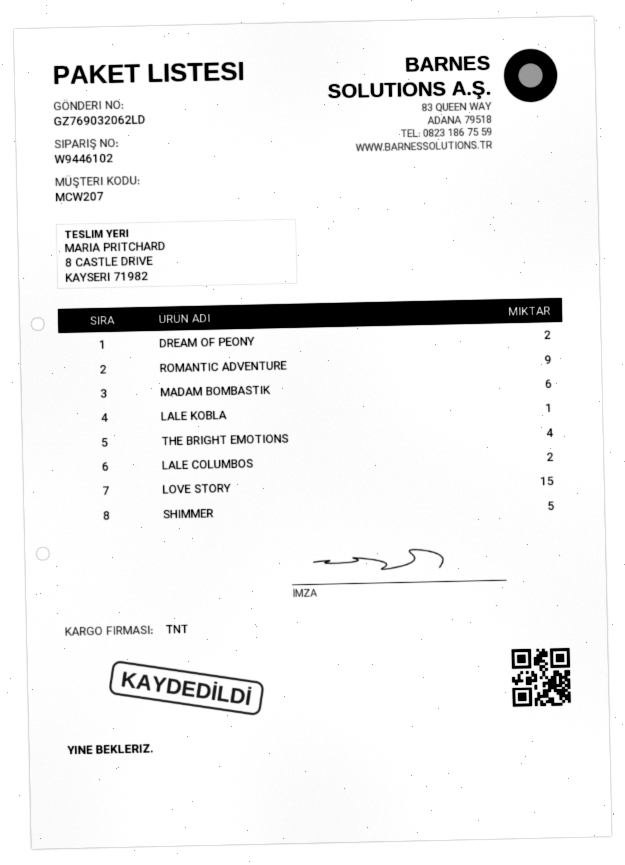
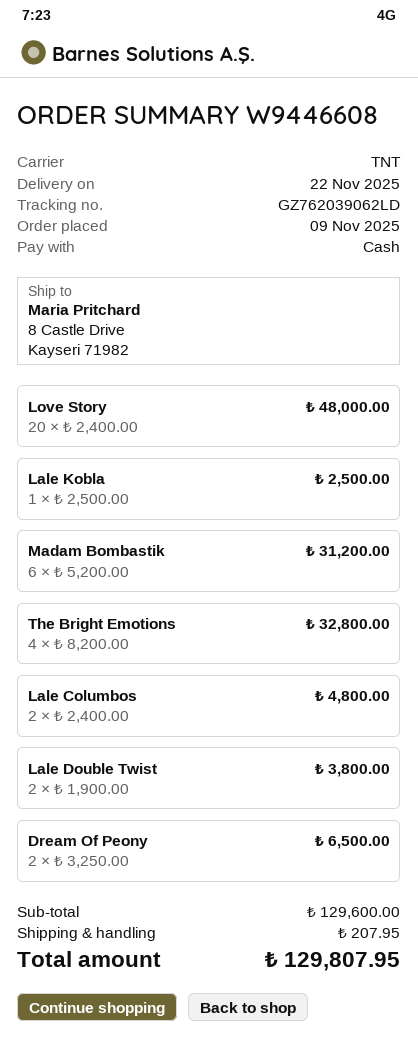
order number: W9446102 -> W9446608
tracking number: GZ769032062LD -> GZ762039062LD
ROMANTIC ADVENTURE: 9 -> none
LOVE STORY: 15 -> 20
SHIMMER: 5 -> none
Lale Double Twist: none -> 2

